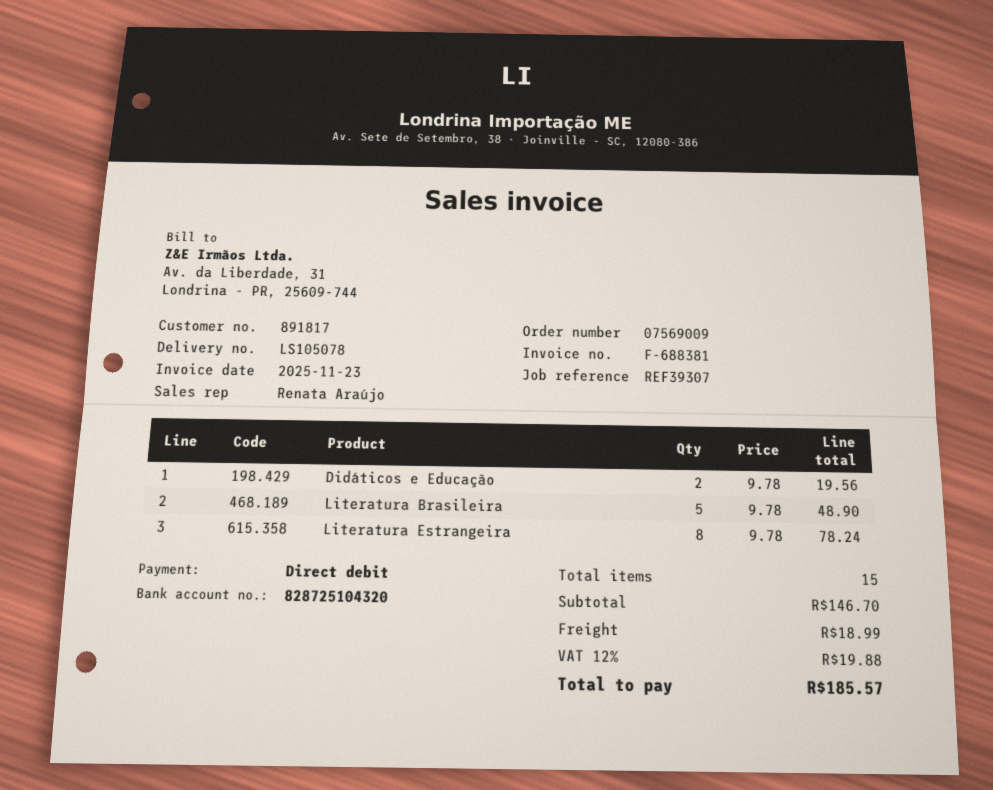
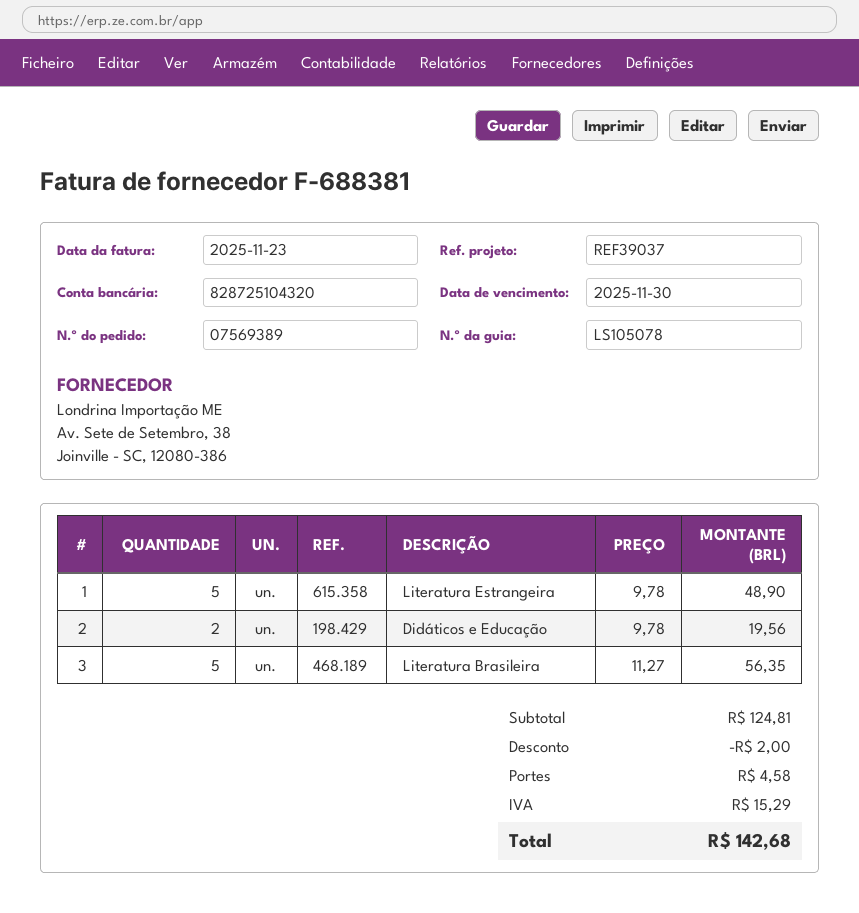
order number: 07569009 -> 07569389
reference: REF39307 -> REF39037
Literatura Brasileira: 5 x 9.78 = 48.90 -> 5 x 11.27 = 56.35
Literatura Estrangeira: 8 x 9.78 = 78.24 -> 5 x 9.78 = 48.90
subtotal: 146.70 -> 124.81
discount: none -> 2.00
shipping: 18.99 -> 4.58
tax: 19.88 -> 15.29
total: 185.57 -> 142.68

